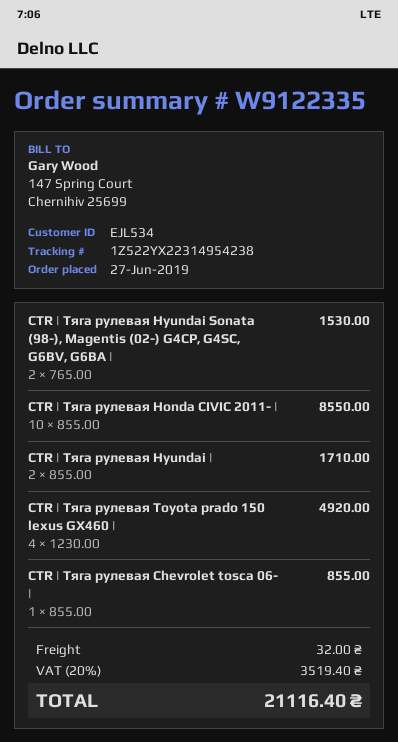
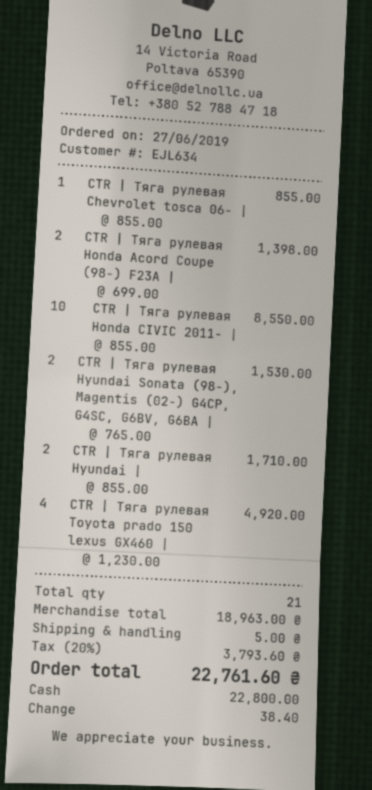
customer number: EJL534 -> EJL634
CTR | Тяга рулевая Honda Acord Coupe (98-) F23A |: none -> 2 x 699.00 = 1398.00
shipping: 32.00 -> 5.00
tax: 20% = 3519.40 -> 20% = 3793.60
total: 21116.40 -> 22761.60

